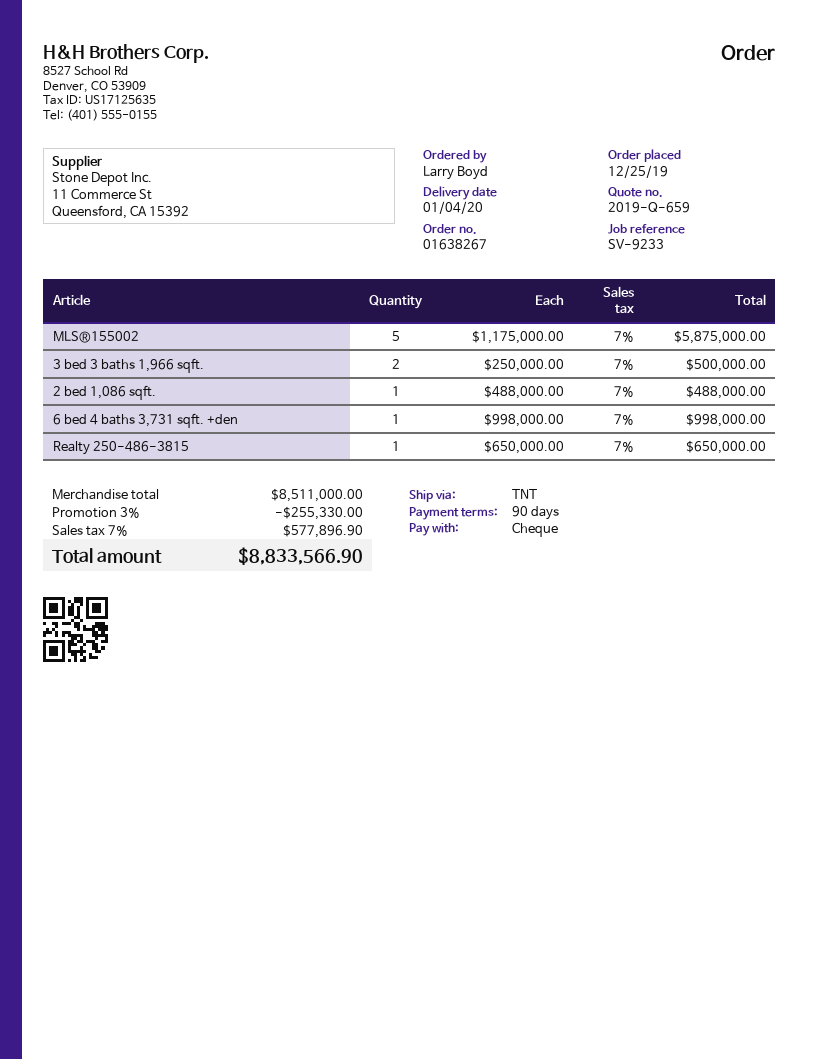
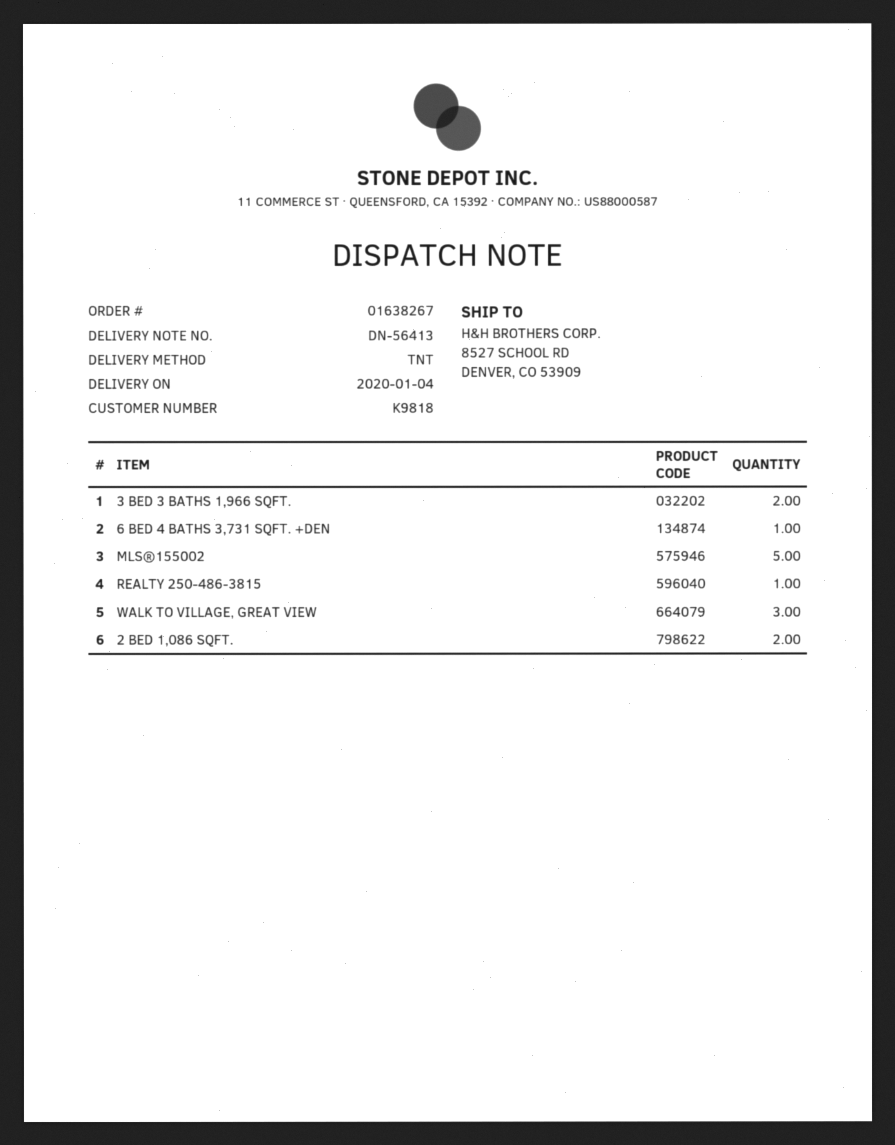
2 bed 1,086 sqft.: 1 -> 2
WALK TO VILLAGE, GREAT VIEW: none -> 3

